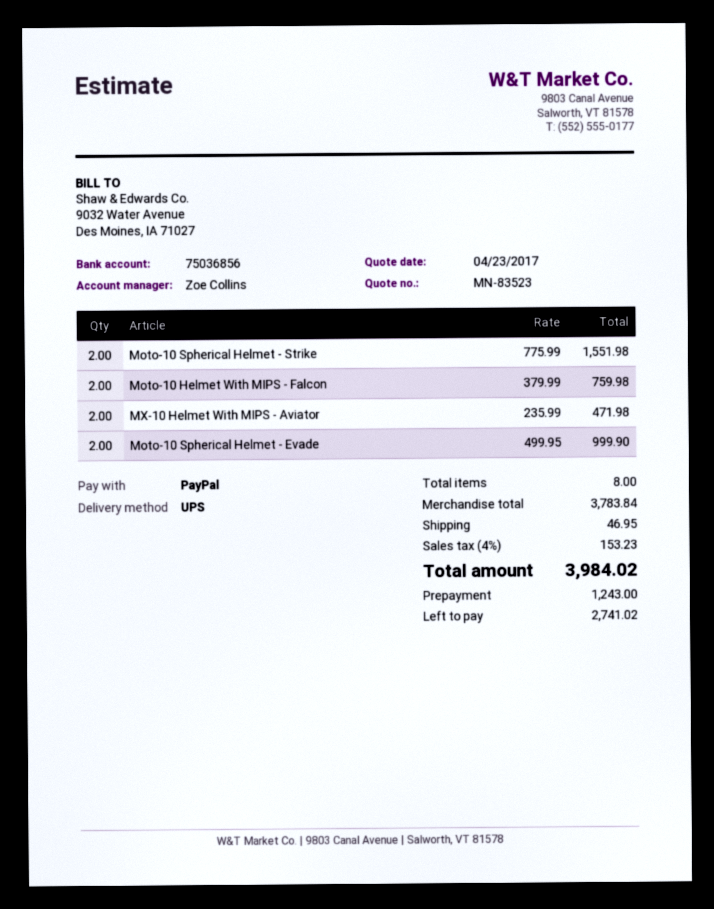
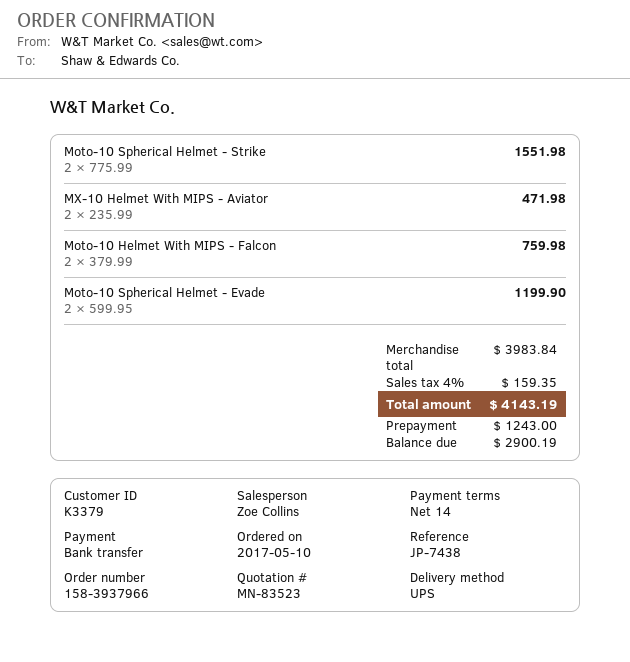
payment method: PayPal -> bank transfer
Moto-10 Spherical Helmet - Evade: 2 x 499.95 = 999.90 -> 2 x 599.95 = 1199.90
subtotal: 3783.84 -> 3983.84
shipping: 46.95 -> none
tax: 4% = 153.23 -> 4% = 159.35
total: 3984.02 -> 4143.19
balance: 2741.02 -> 2900.19

